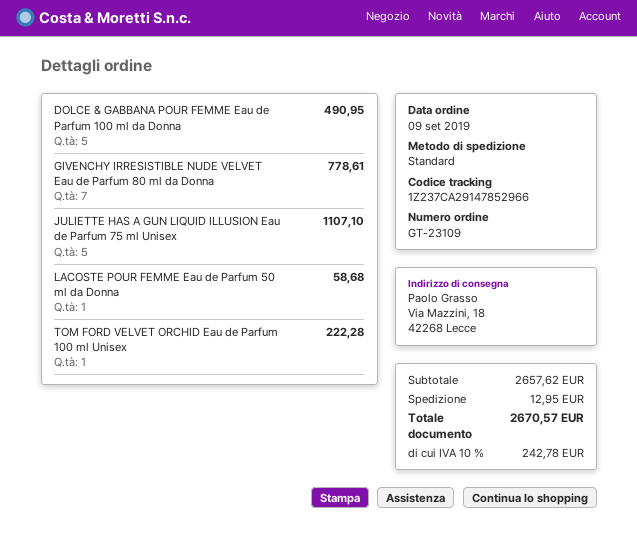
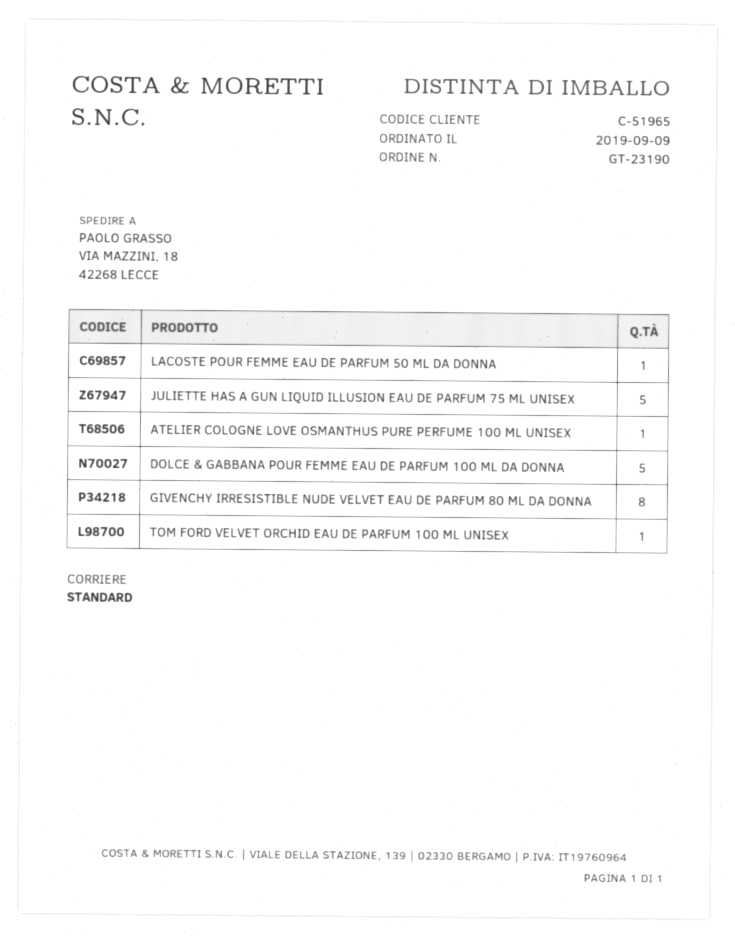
order number: GT-23109 -> GT-23190
GIVENCHY IRRESISTIBLE NUDE VELVET Eau de Parfum 80 ml da Donna: 7 -> 8
ATELIER COLOGNE LOVE OSMANTHUS PURE PERFUME 100 ML UNISEX: none -> 1

